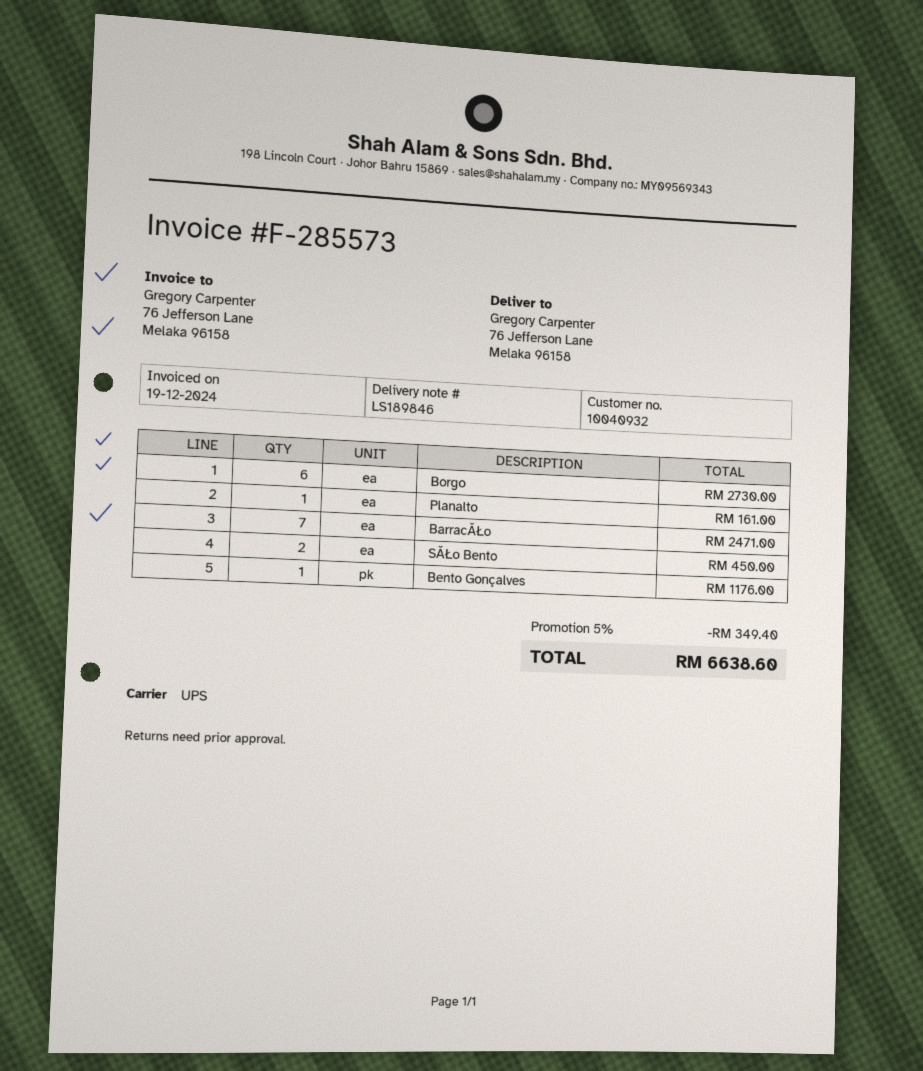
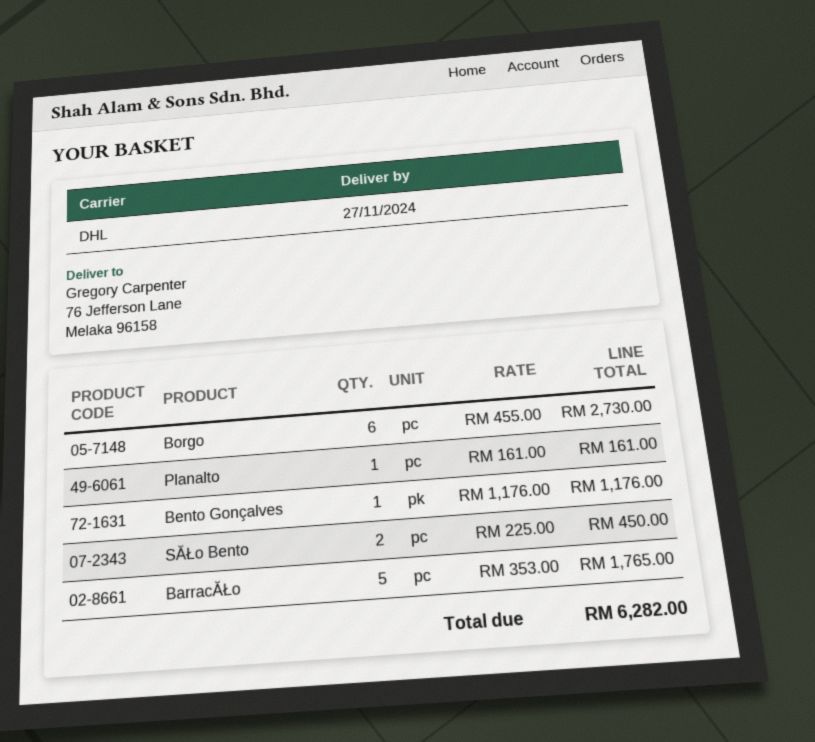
shipping method: UPS -> DHL
BarracĂŁo: 7 for 2471.00 -> 5 for 1765.00
discount: 5% = 349.40 -> none
total: 6638.60 -> 6282.00

